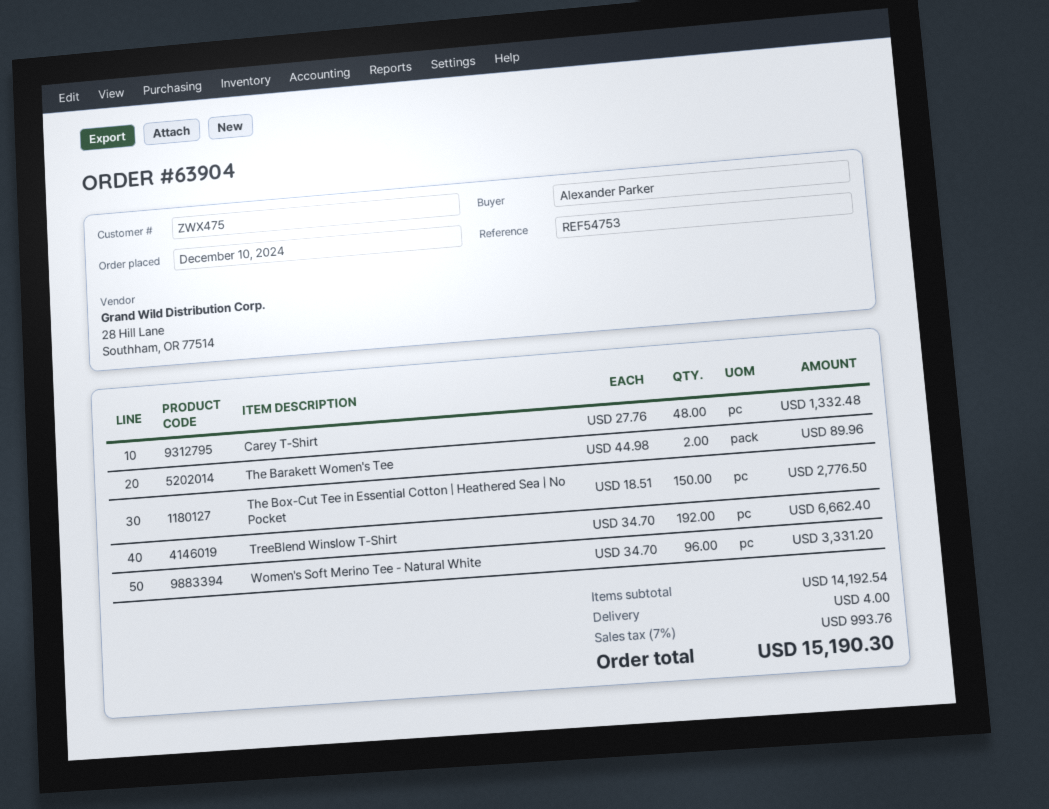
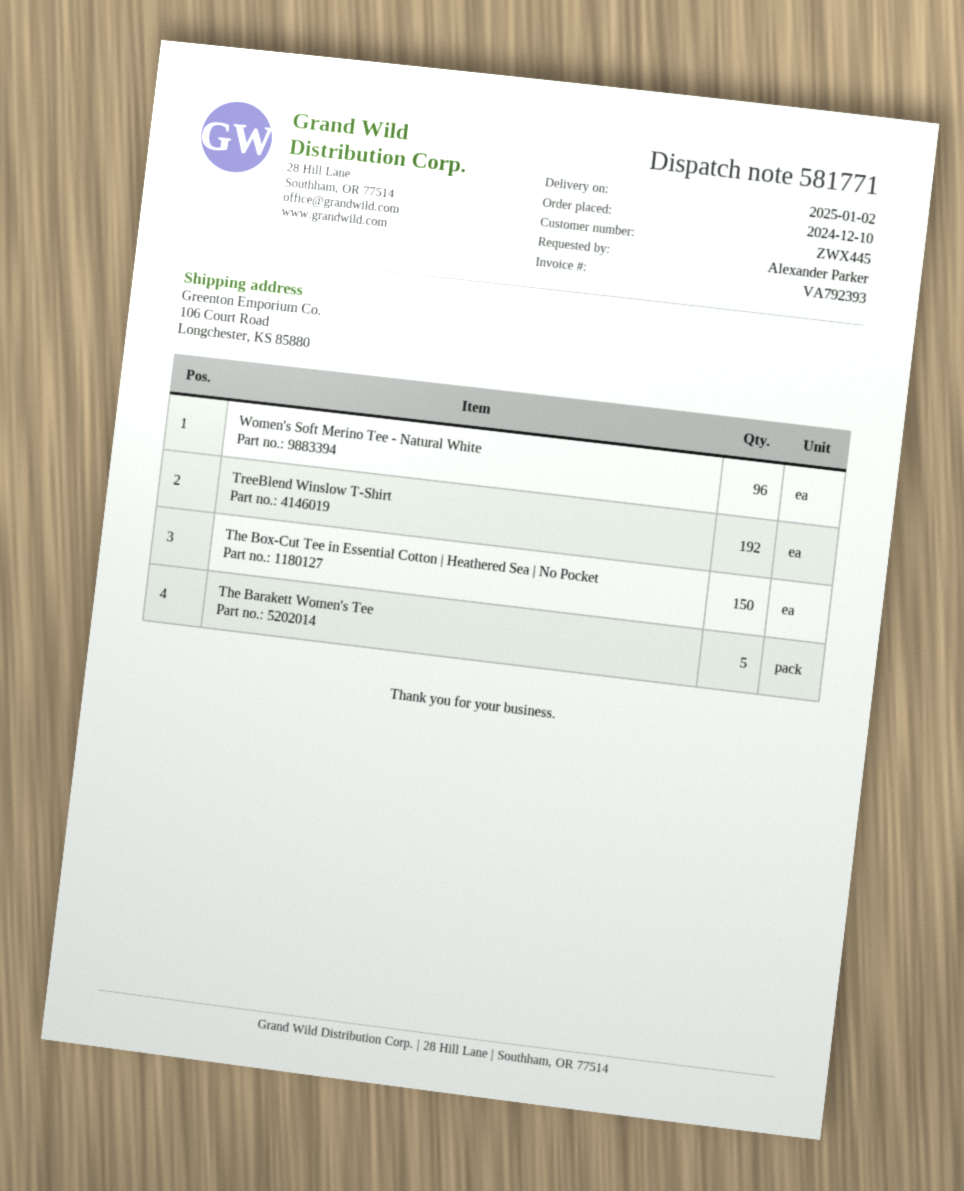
customer number: ZWX475 -> ZWX445
Carey T-Shirt: 48 -> none
The Barakett Women's Tee: 2 -> 5

